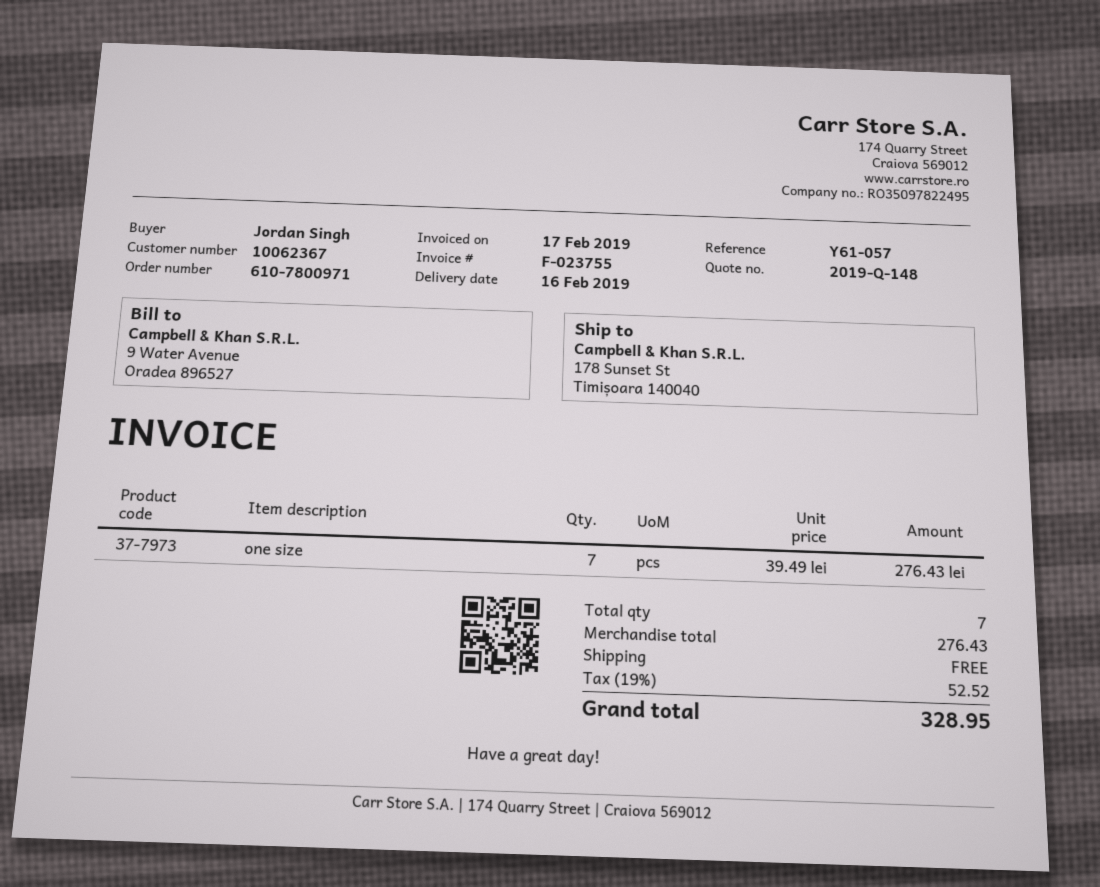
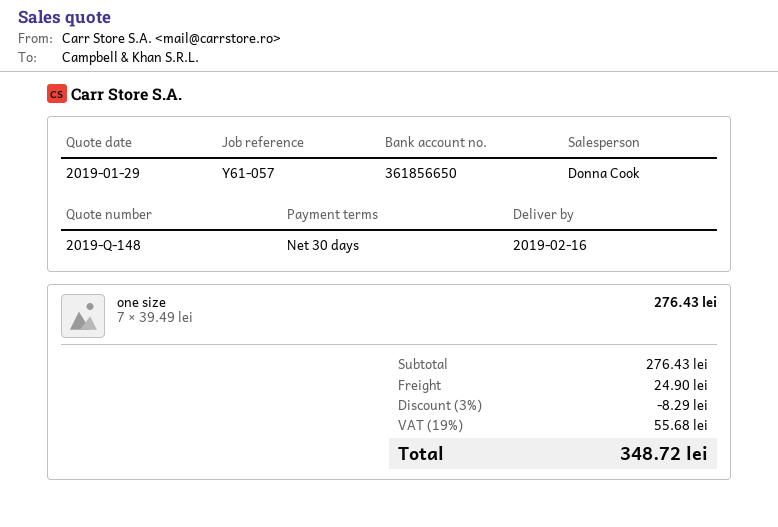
discount: none -> 3% = 8.29
shipping: 0.00 -> 24.90
tax: 19% = 52.52 -> 19% = 55.68
total: 328.95 -> 348.72

